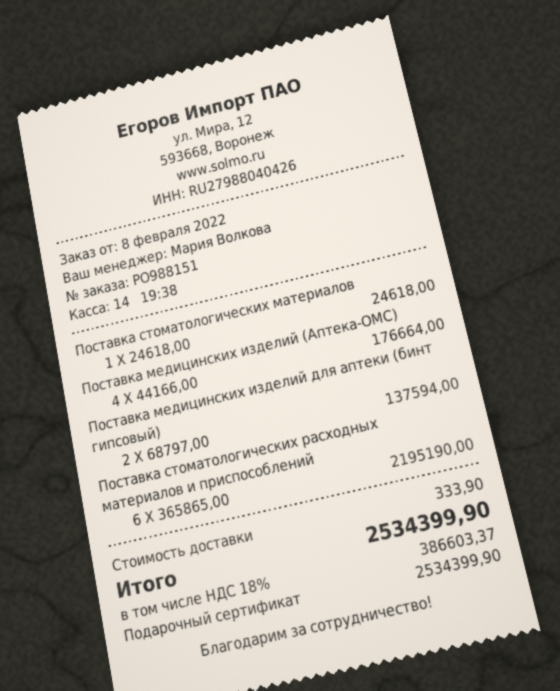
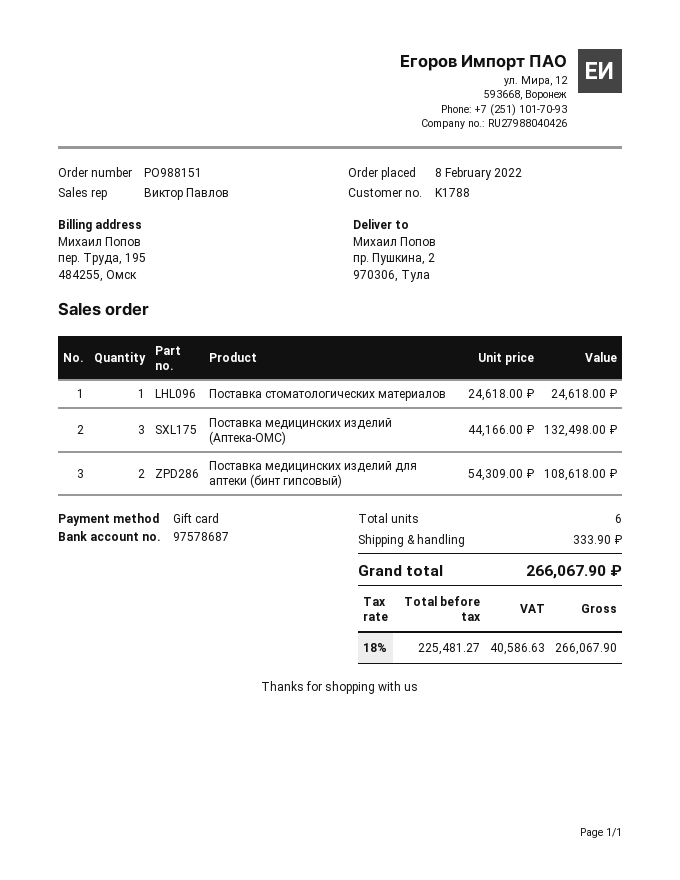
sales rep: Мария Волкова -> Виктор Павлов
Поставка медицинских изделий (Аптека-ОМС): 4 x 44166.00 = 176664.00 -> 3 x 44166.00 = 132498.00
Поставка медицинских изделий для аптеки (бинт гипсовый): 2 x 68797.00 = 137594.00 -> 2 x 54309.00 = 108618.00
Поставка стоматологических расходных материалов и приспособлений: 6 x 365865.00 = 2195190.00 -> none
tax: 18% = 386603.37 -> 18% = 40586.63
total: 2534399.90 -> 266067.90

